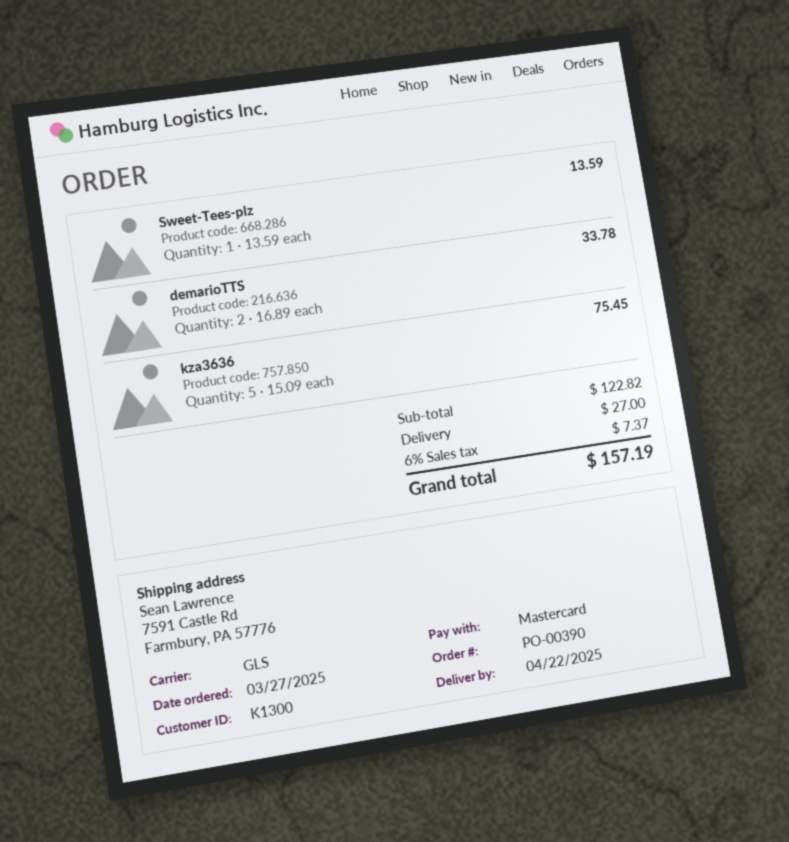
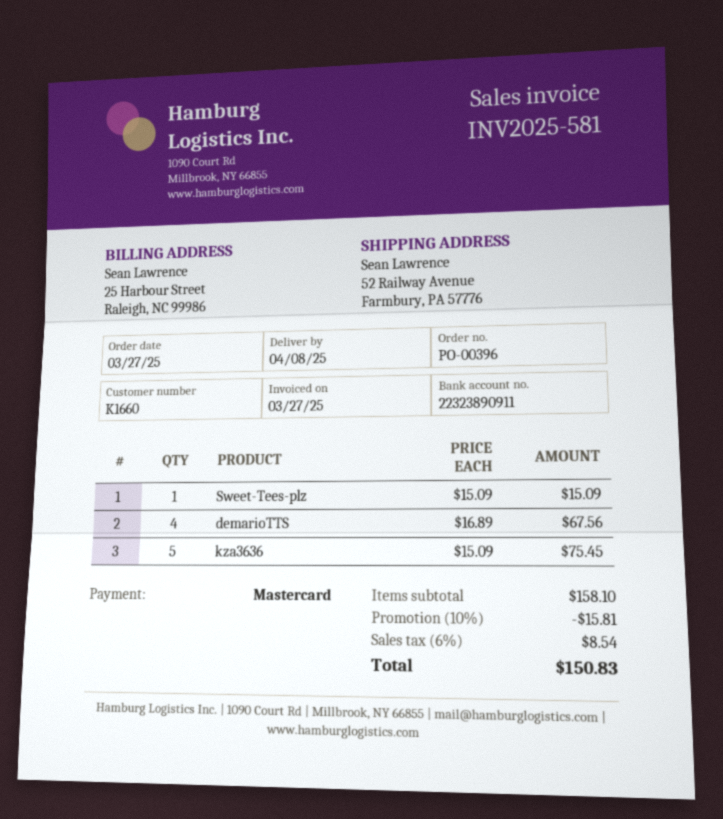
order number: PO-00390 -> PO-00396
delivery date: 2025-04-22 -> 2025-04-08
customer number: K1300 -> K1660
ship to: 7591 Castle Rd, Farmbury, PA 57776 -> 52 Railway Avenue, Farmbury, PA 57776
Sweet-Tees-plz: 1 x 13.59 = 13.59 -> 1 x 15.09 = 15.09
demarioTTS: 2 x 16.89 = 33.78 -> 4 x 16.89 = 67.56
subtotal: 122.82 -> 158.10
discount: none -> 10% = 15.81
shipping: 27.00 -> none
tax: 6% = 7.37 -> 6% = 8.54
total: 157.19 -> 150.83

